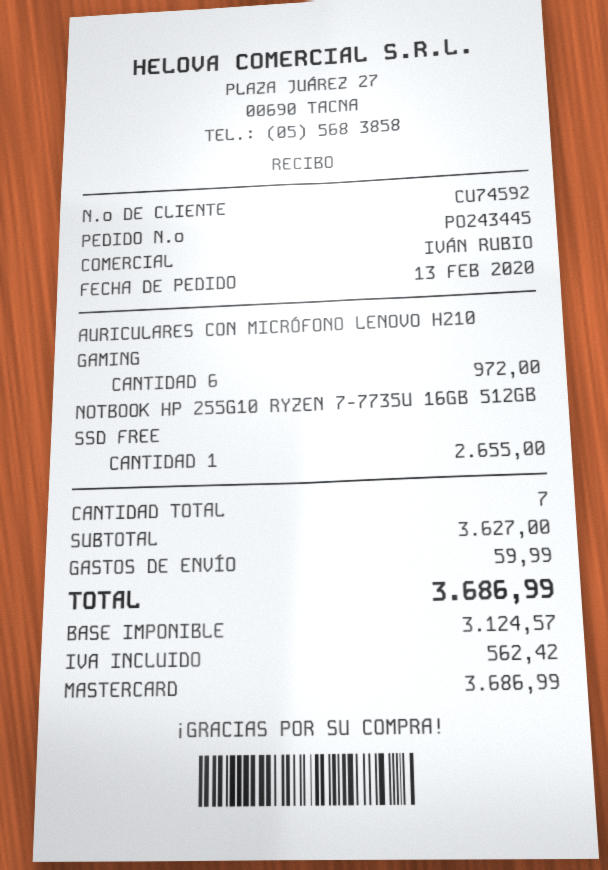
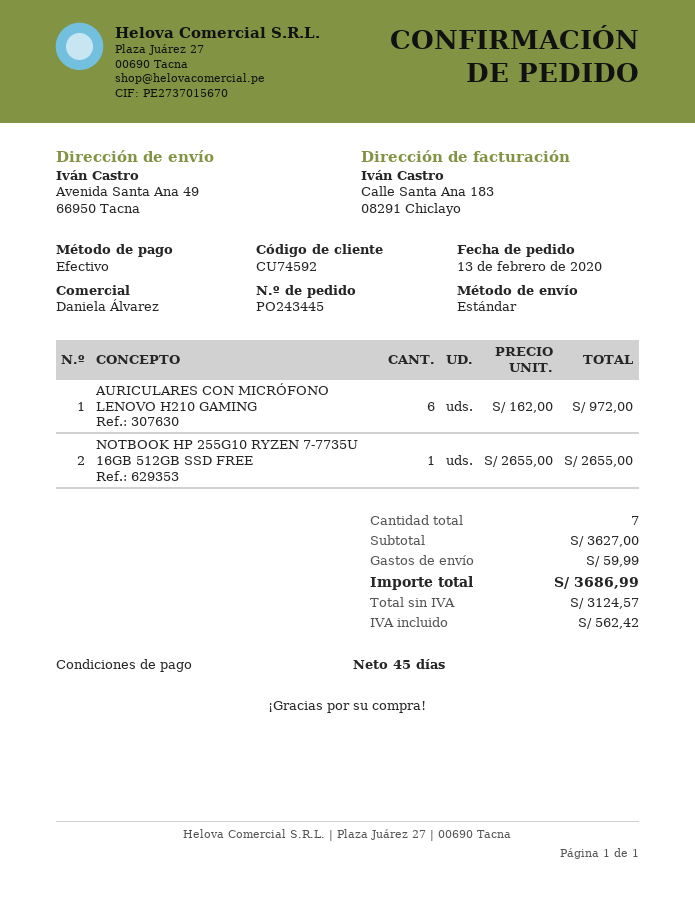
sales rep: IVÁN RUBIO -> Daniela Álvarez
payment method: Mastercard -> cash

